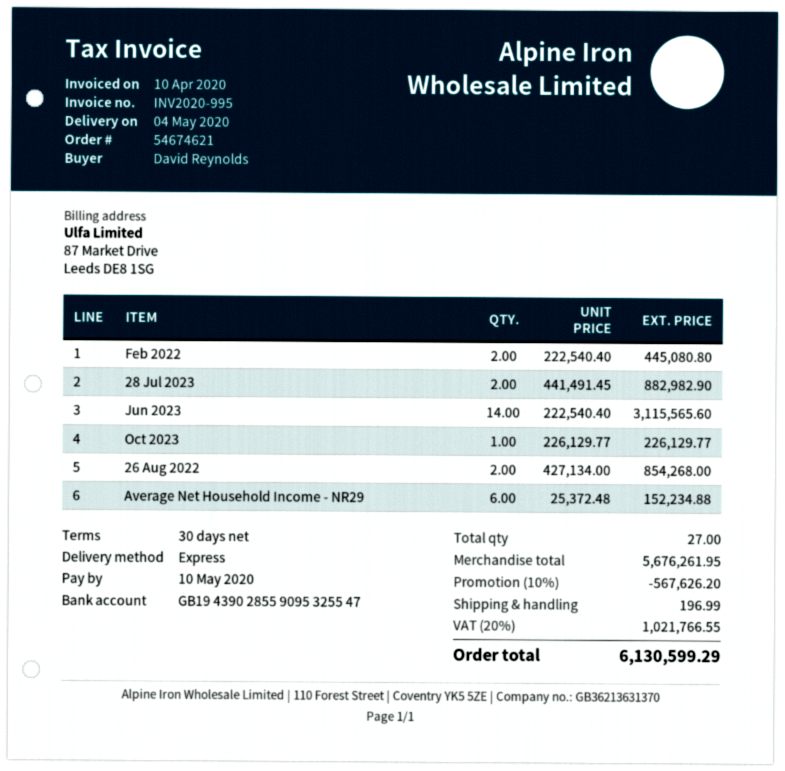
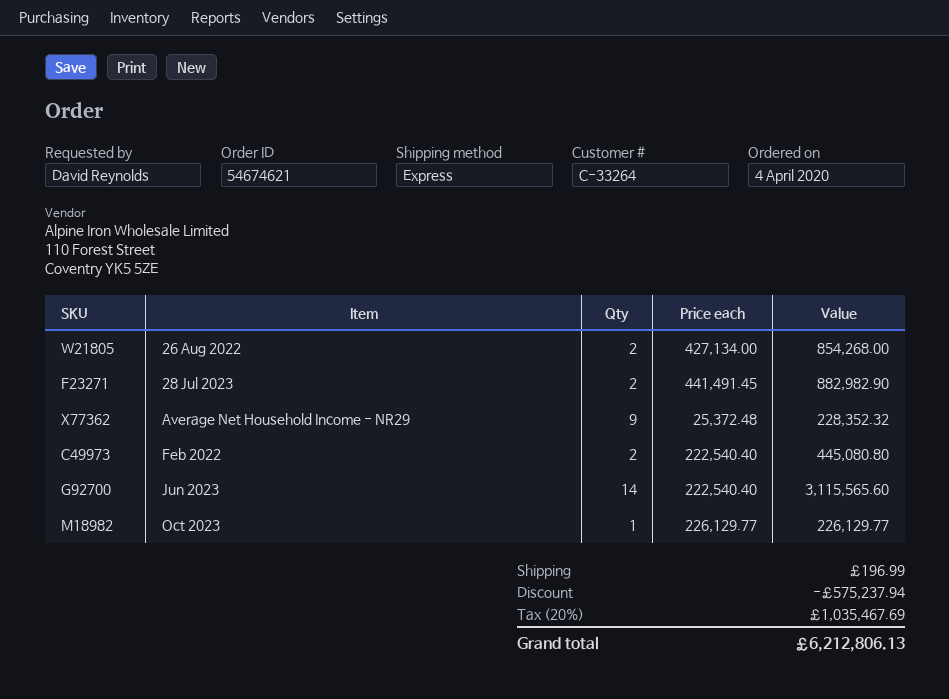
Average Net Household Income - NR29: 6 x 25372.48 = 152234.88 -> 9 x 25372.48 = 228352.32
discount: 567626.20 -> 575237.94
tax: 20% = 1021766.55 -> 20% = 1035467.69
total: 6130599.29 -> 6212806.13

